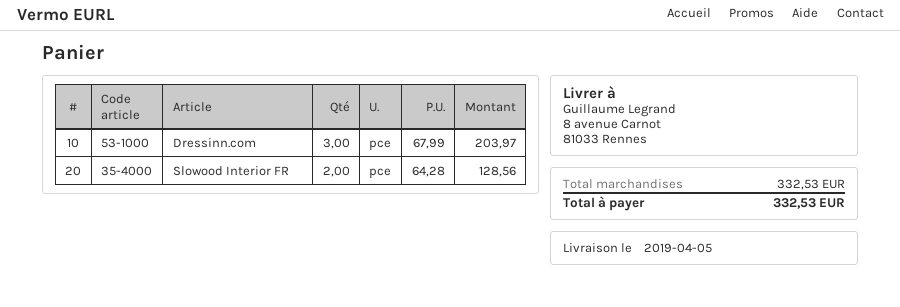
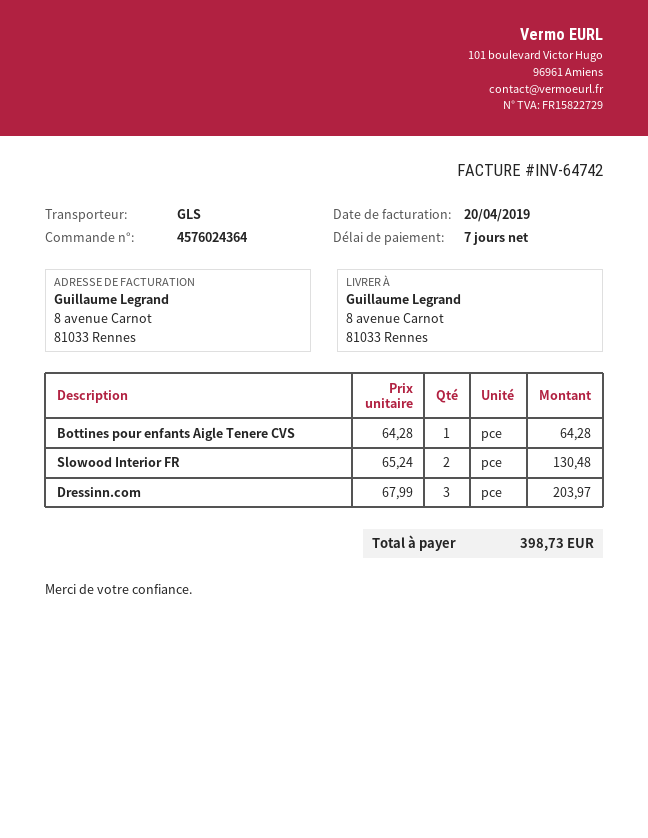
Slowood Interior FR: 2 x 64.28 = 128.56 -> 2 x 65.24 = 130.48
Bottines pour enfants Aigle Tenere CVS: none -> 1 x 64.28 = 64.28
total: 332.53 -> 398.73

